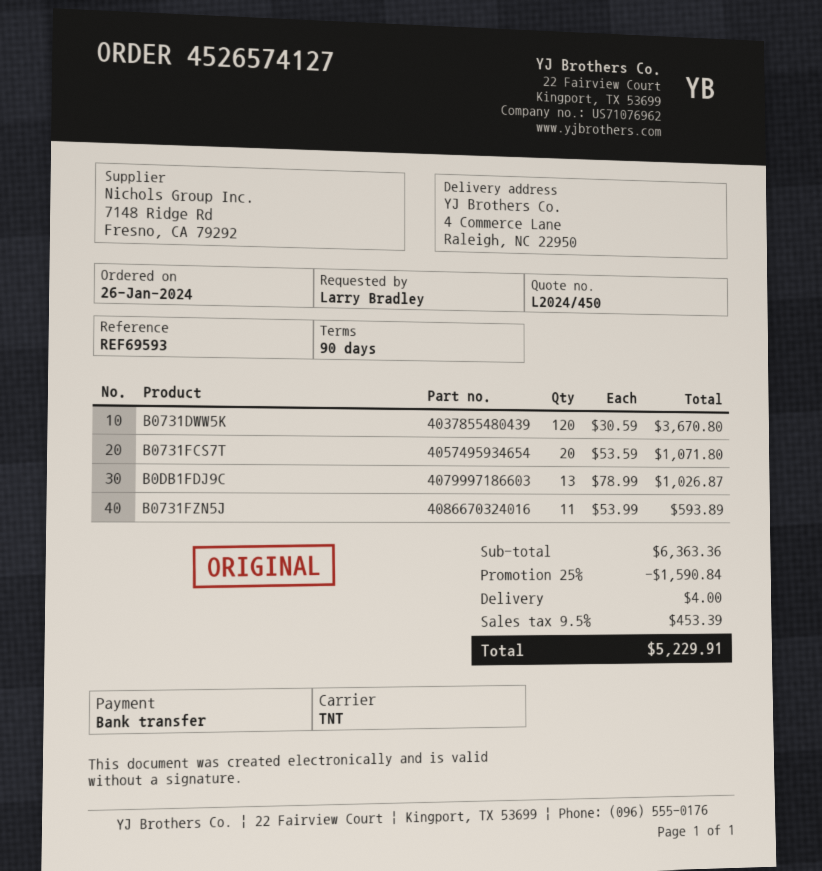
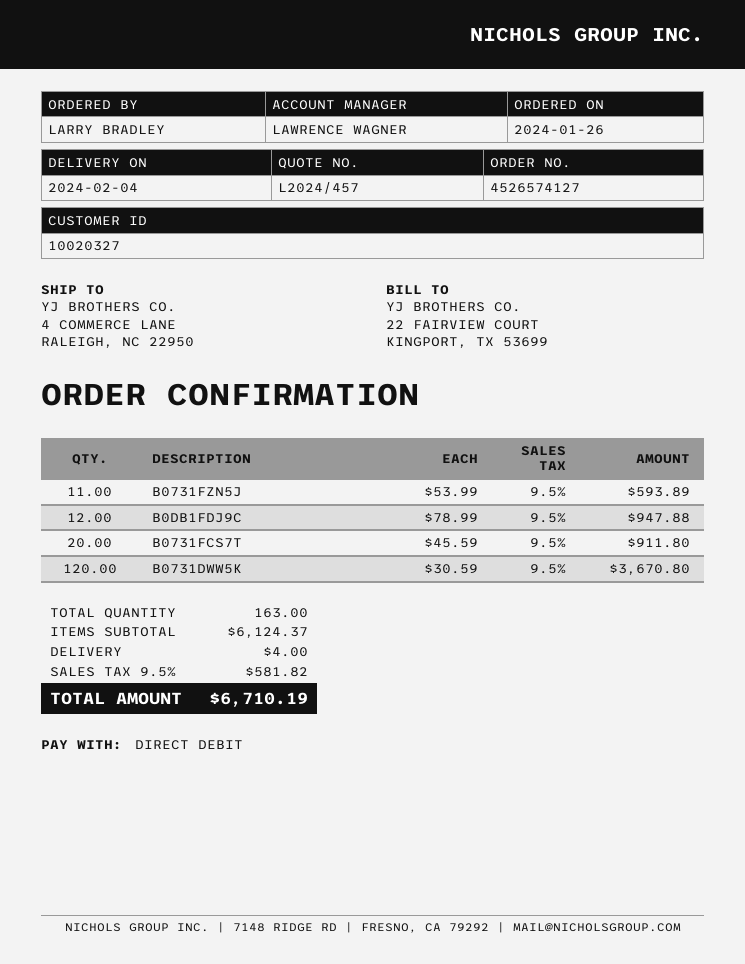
quote number: L2024/450 -> L2024/457
payment method: bank transfer -> direct debit
B0731FCS7T: 20 x 53.59 = 1071.80 -> 20 x 45.59 = 911.80
B0DB1FDJ9C: 13 x 78.99 = 1026.87 -> 12 x 78.99 = 947.88
subtotal: 6363.36 -> 6124.37
discount: 25% = 1590.84 -> none
tax: 9.5% = 453.39 -> 9.5% = 581.82
total: 5229.91 -> 6710.19

